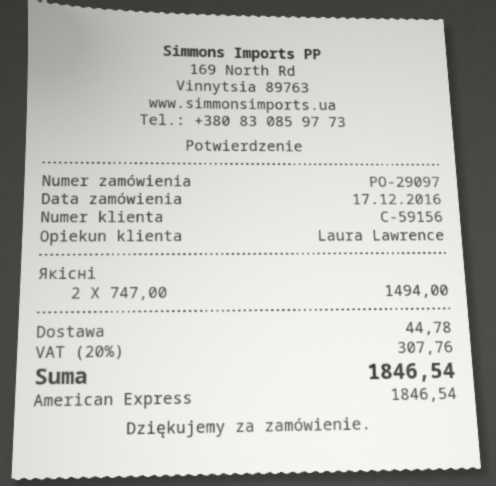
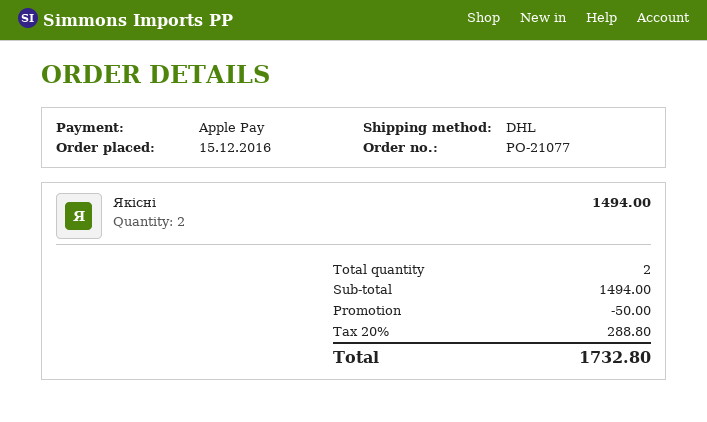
order number: PO-29097 -> PO-21077
order date: 2016-12-17 -> 2016-12-15
payment method: American Express -> Apple Pay
discount: none -> 50.00
shipping: 44.78 -> none
tax: 20% = 307.76 -> 20% = 288.80
total: 1846.54 -> 1732.80

